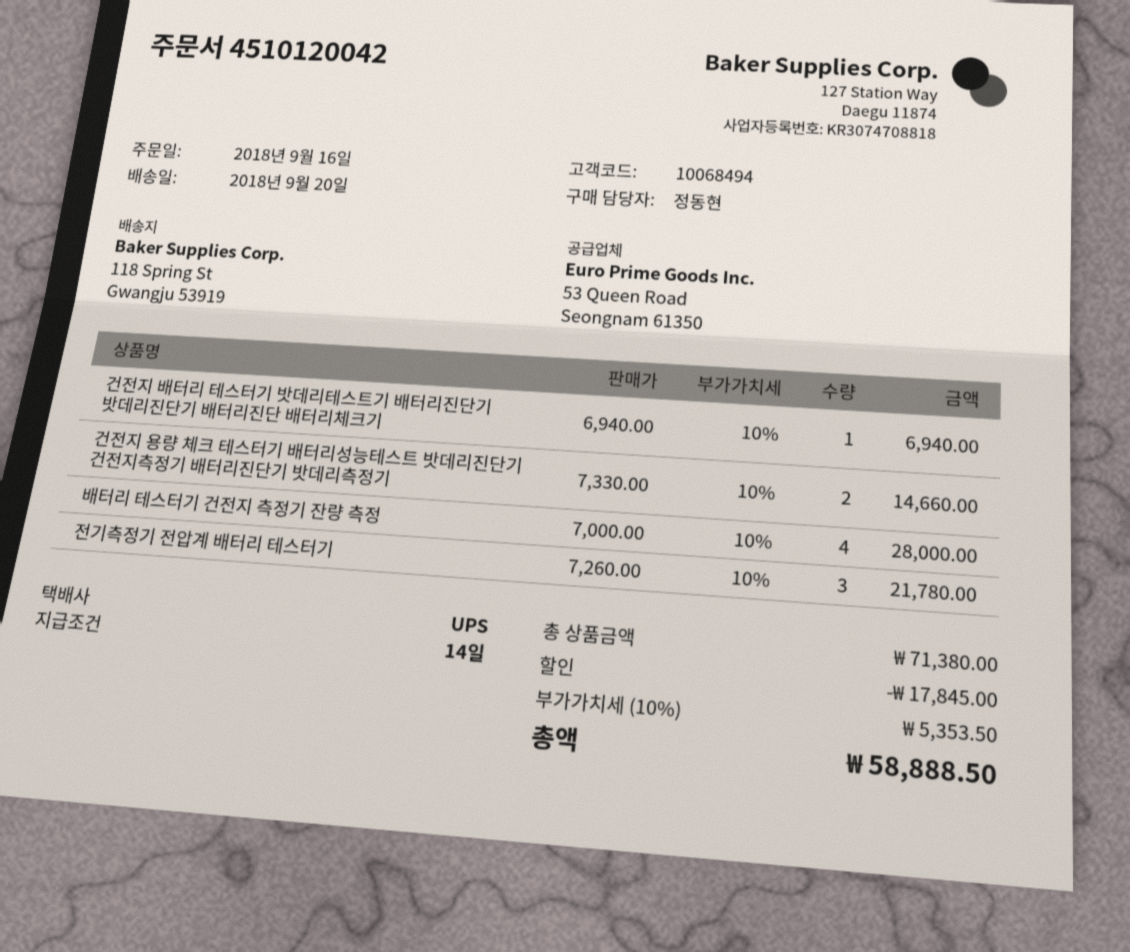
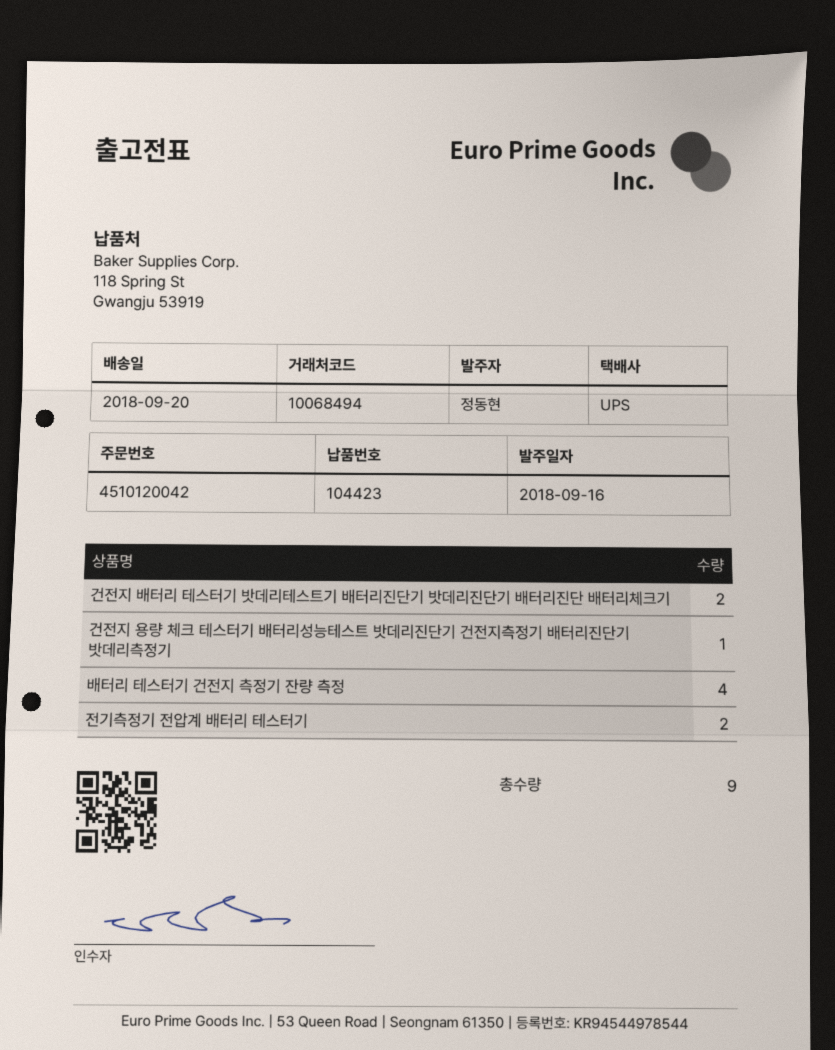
건전지 배터리 테스터기 밧데리테스트기 배터리진단기 밧데리진단기 배터리진단 배터리체크기: 1 -> 2
건전지 용량 체크 테스터기 배터리성능테스트 밧데리진단기 건전지측정기 배터리진단기 밧데리측정기: 2 -> 1
전기측정기 전압계 배터리 테스터기: 3 -> 2

